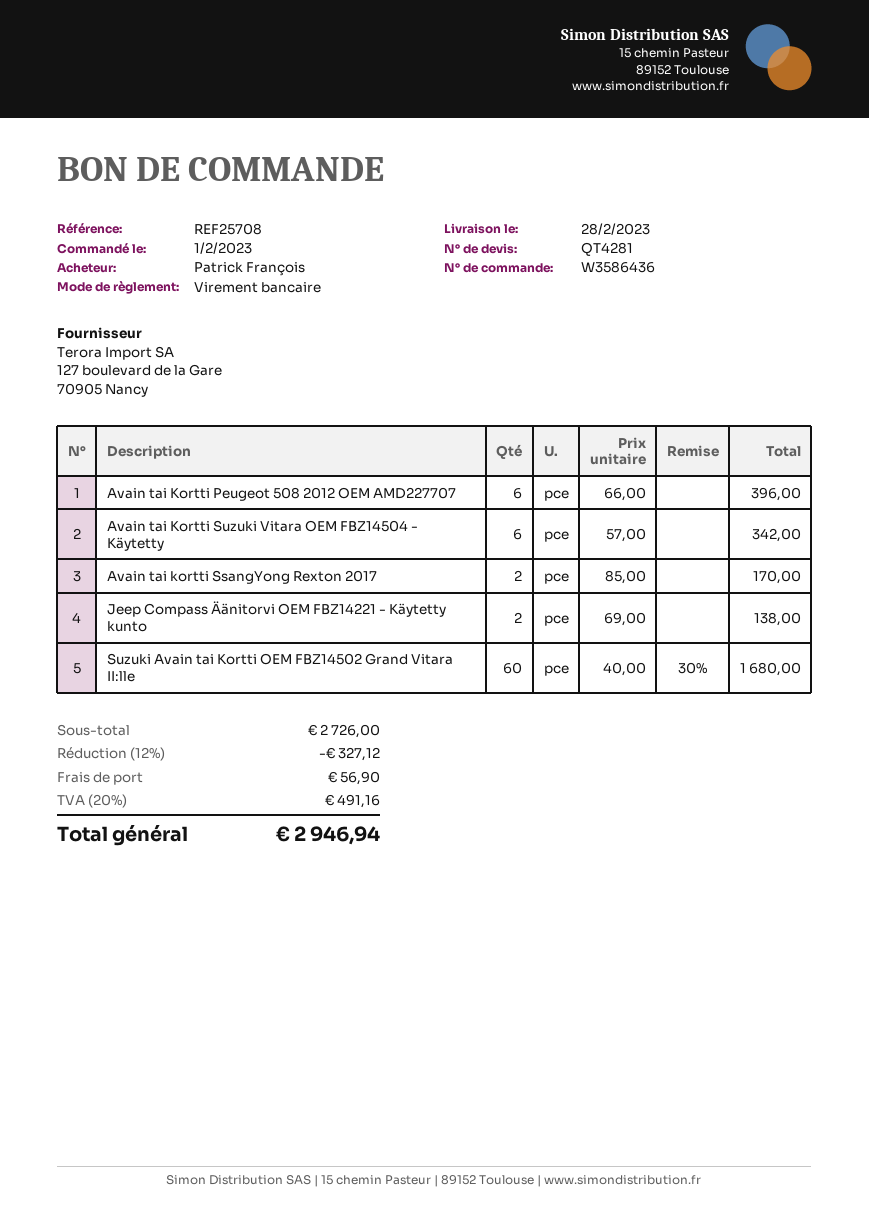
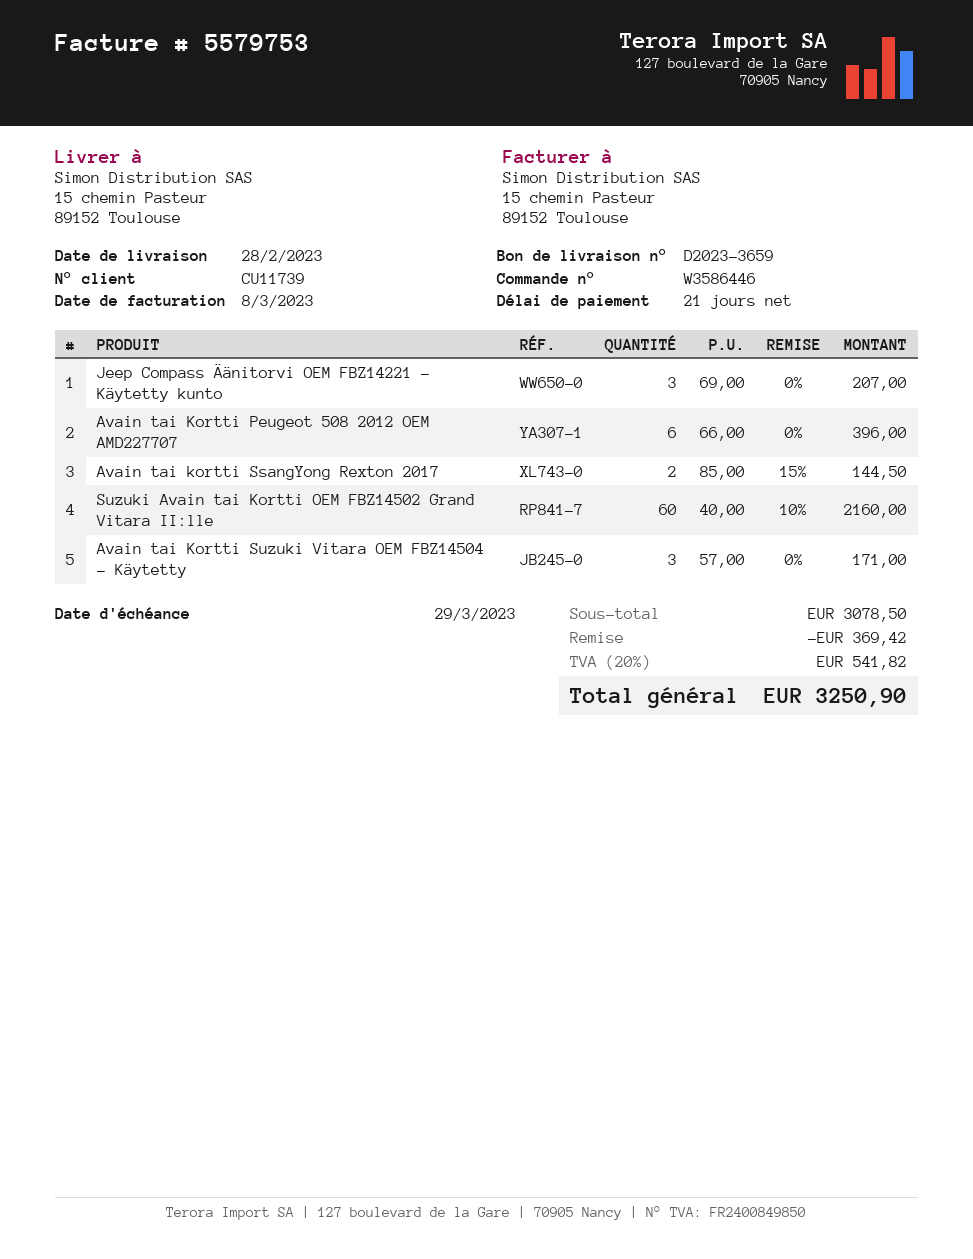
order number: W3586436 -> W3586446
Avain tai Kortti Suzuki Vitara OEM FBZ14504 - Käytetty: 6 x 57.00 = 342.00 -> 3 x 57.00 = 171.00
Avain tai kortti SsangYong Rexton 2017: 2 x 85.00 = 170.00 -> 2 x 85.00 - 15% = 144.50
Jeep Compass Äänitorvi OEM FBZ14221 - Käytetty kunto: 2 x 69.00 = 138.00 -> 3 x 69.00 = 207.00
Suzuki Avain tai Kortti OEM FBZ14502 Grand Vitara II:lle: 60 x 40.00 - 30% = 1680.00 -> 60 x 40.00 - 10% = 2160.00
subtotal: 2726.00 -> 3078.50
discount: 327.12 -> 369.42
shipping: 56.90 -> none
tax: 20% = 491.16 -> 20% = 541.82
total: 2946.94 -> 3250.90

